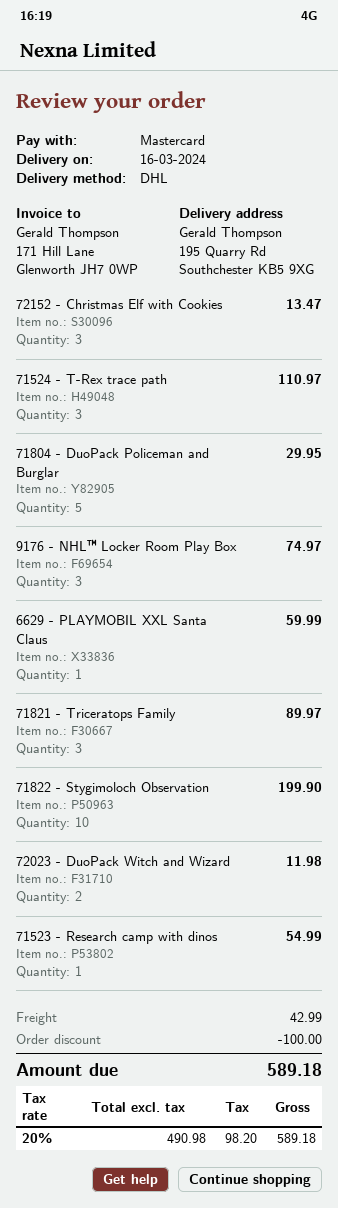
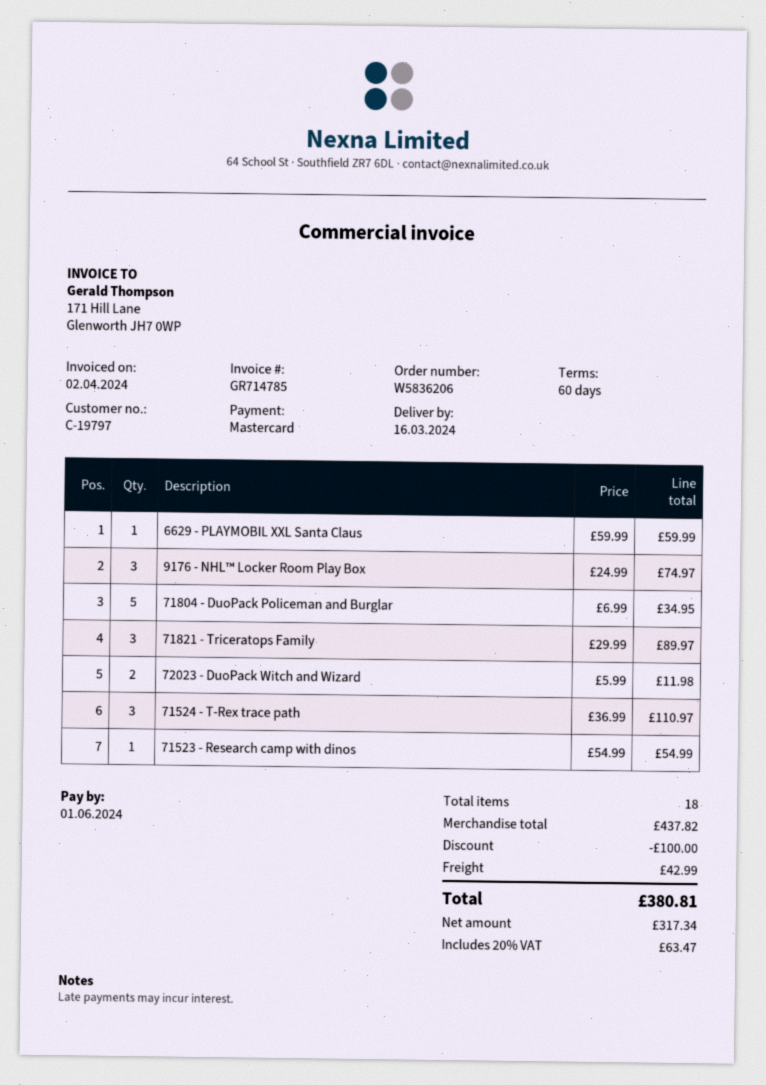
72152 - Christmas Elf with Cookies: 3 for 13.47 -> none
71804 - DuoPack Policeman and Burglar: 5 for 29.95 -> 5 for 34.95
71822 - Stygimoloch Observation: 10 for 199.90 -> none
net: 490.98 -> 317.34
tax: 20% = 98.20 -> 20% = 63.47
total: 589.18 -> 380.81

